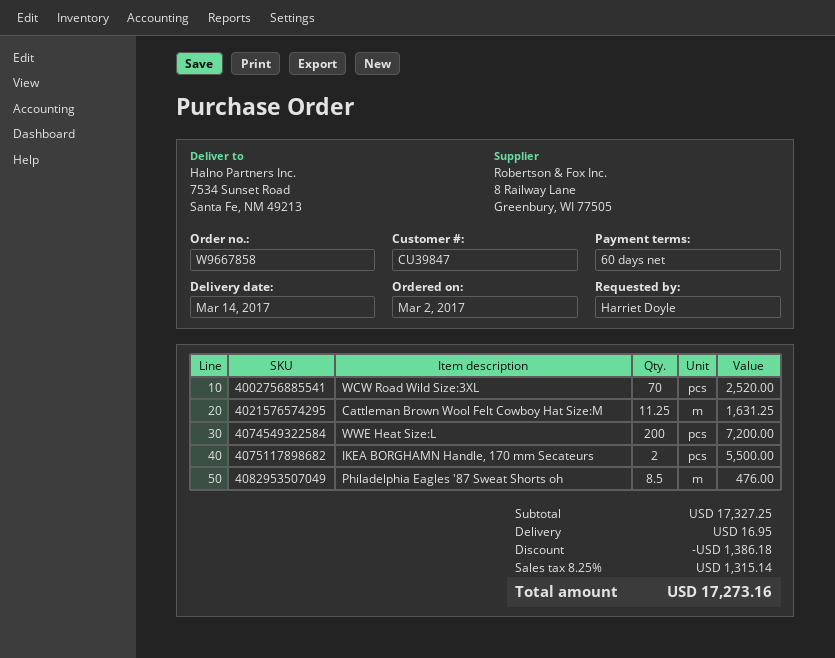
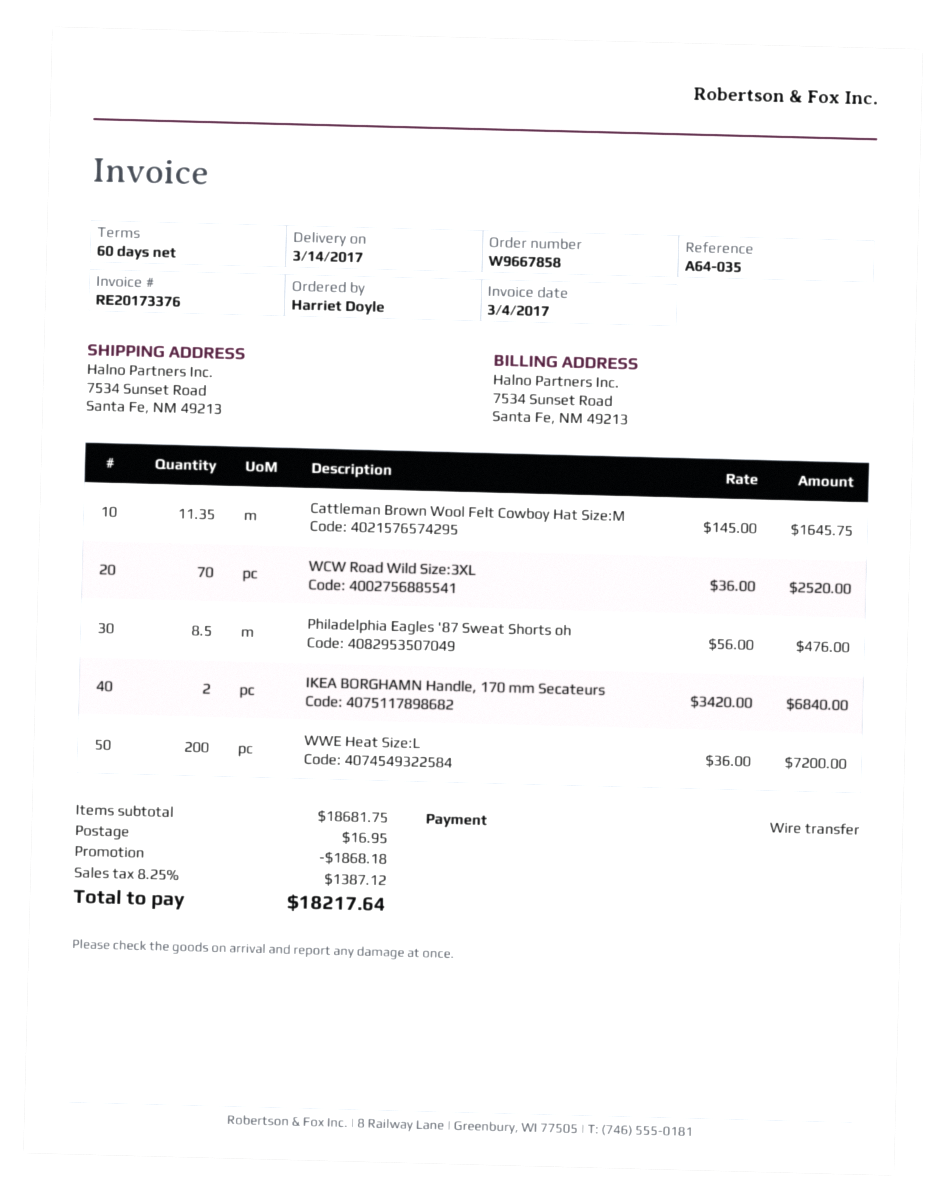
Cattleman Brown Wool Felt Cowboy Hat Size:M: 11.25 for 1631.25 -> 11.35 for 1645.75
IKEA BORGHAMN Handle, 170 mm Secateurs: 2 for 5500.00 -> 2 for 6840.00
subtotal: 17327.25 -> 18681.75
discount: 1386.18 -> 1868.18
tax: 8.25% = 1315.14 -> 8.25% = 1387.12
total: 17273.16 -> 18217.64

